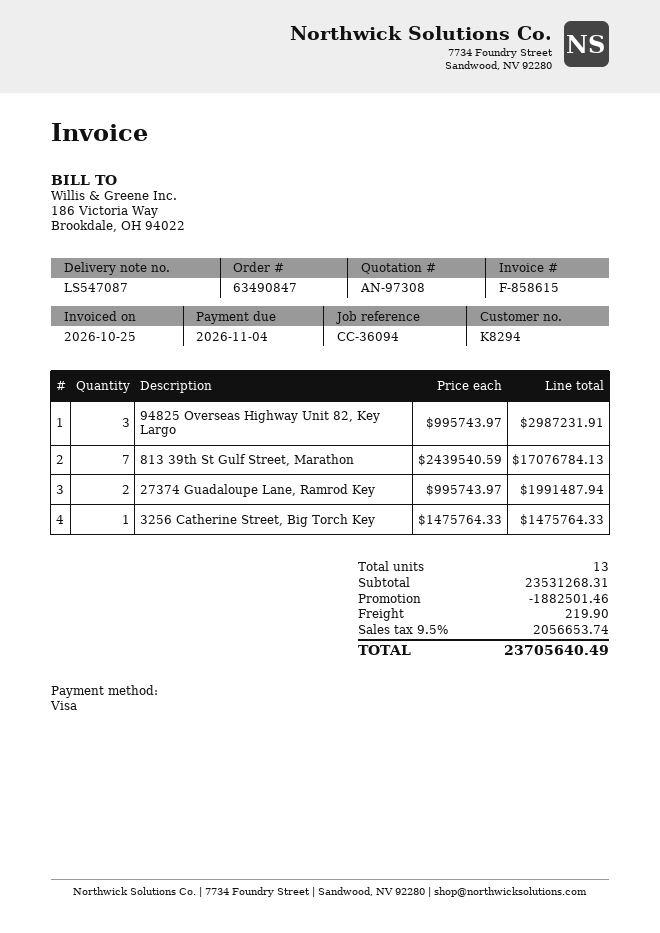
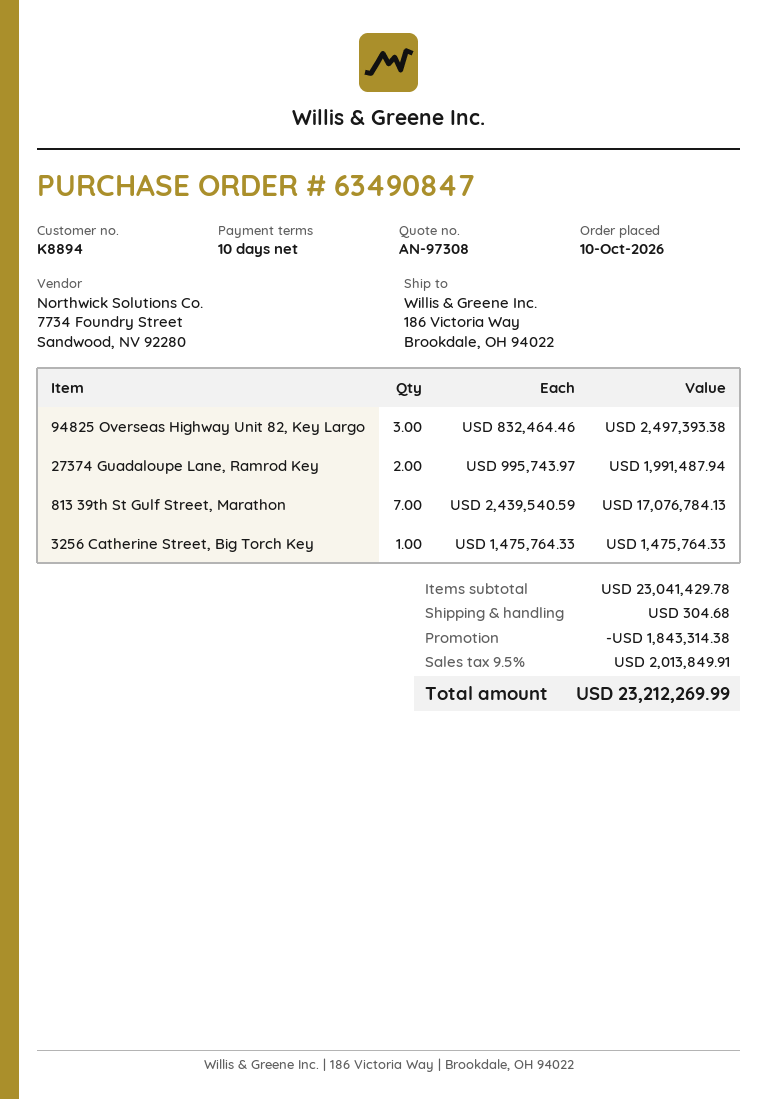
customer number: K8294 -> K8894
94825 Overseas Highway Unit 82, Key Largo: 3 x 995743.97 = 2987231.91 -> 3 x 832464.46 = 2497393.38
subtotal: 23531268.31 -> 23041429.78
discount: 1882501.46 -> 1843314.38
shipping: 219.90 -> 304.68
tax: 9.5% = 2056653.74 -> 9.5% = 2013849.91
total: 23705640.49 -> 23212269.99

